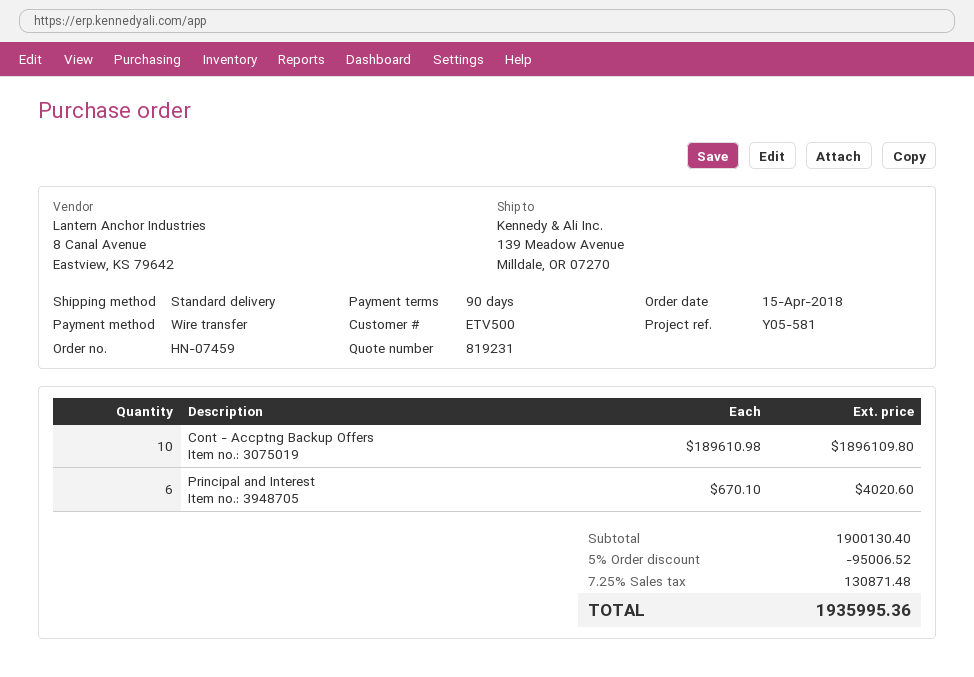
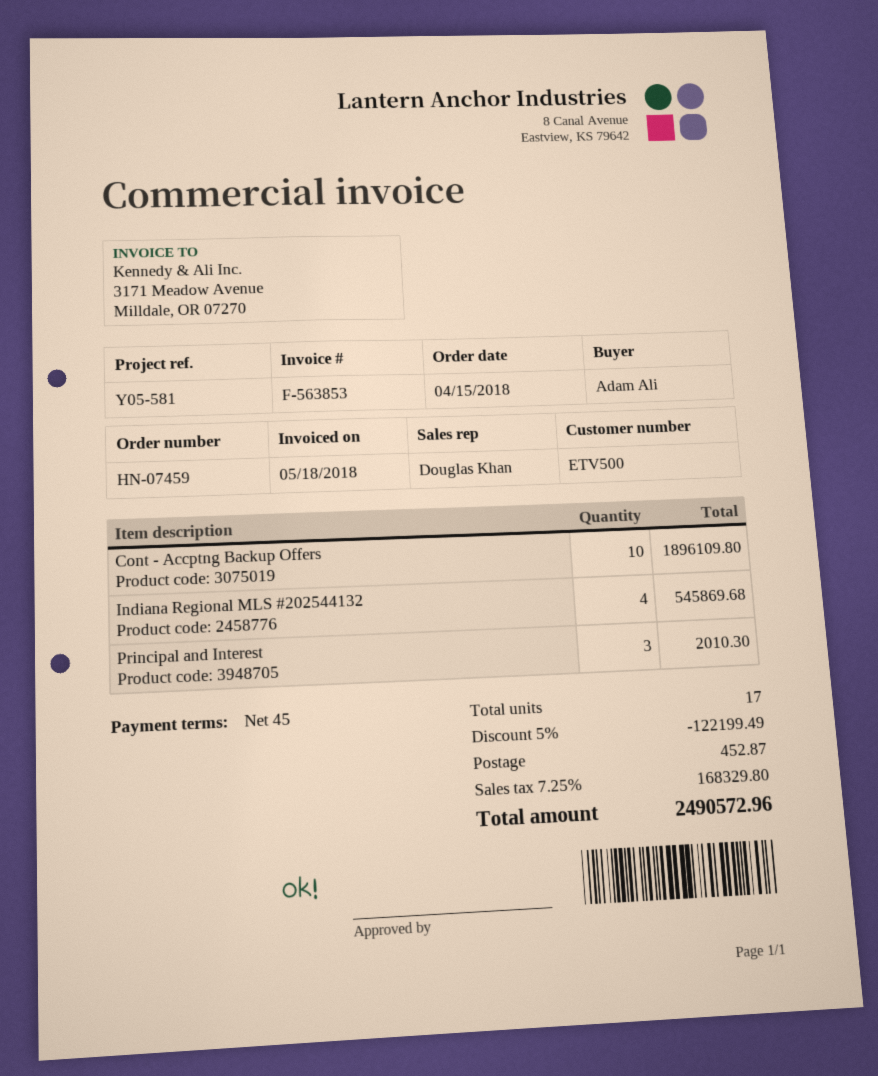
payment terms: 90 days -> 45 days
Principal and Interest: 6 for 4020.60 -> 3 for 2010.30
Indiana Regional MLS #202544132: none -> 4 for 545869.68
discount: 5% = 95006.52 -> 5% = 122199.49
shipping: none -> 452.87
tax: 7.25% = 130871.48 -> 7.25% = 168329.80
total: 1935995.36 -> 2490572.96

